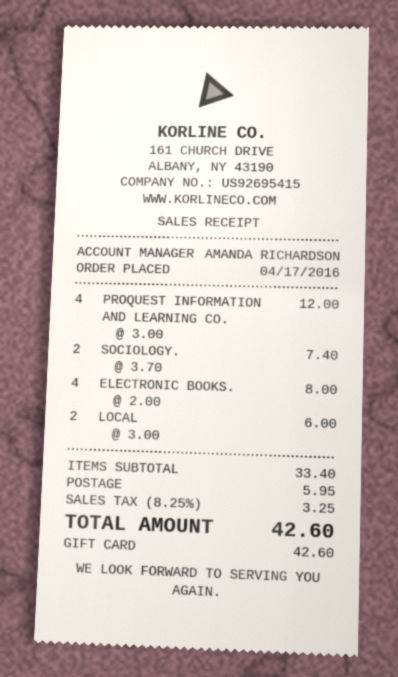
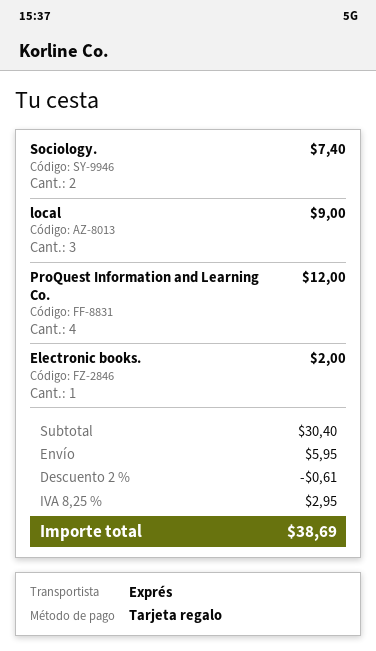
ELECTRONIC BOOKS.: 4 for 8.00 -> 1 for 2.00
LOCAL: 2 for 6.00 -> 3 for 9.00
subtotal: 33.40 -> 30.40
discount: none -> 2% = 0.61
tax: 8.25% = 3.25 -> 8.25% = 2.95
total: 42.60 -> 38.69

